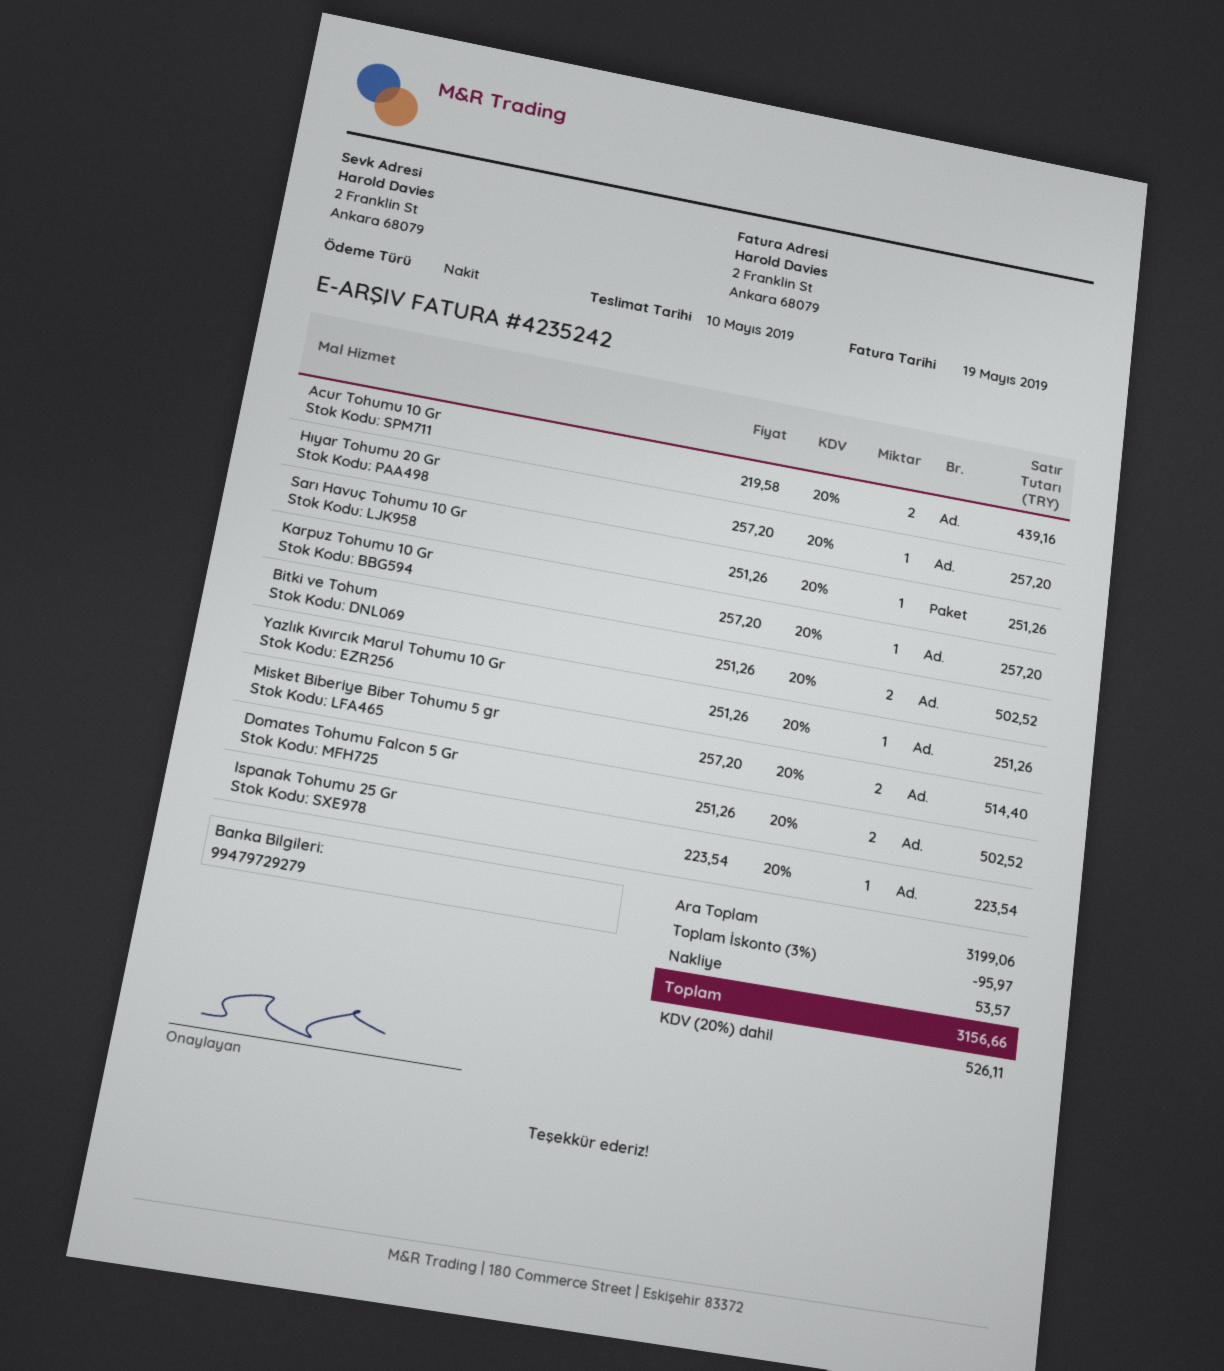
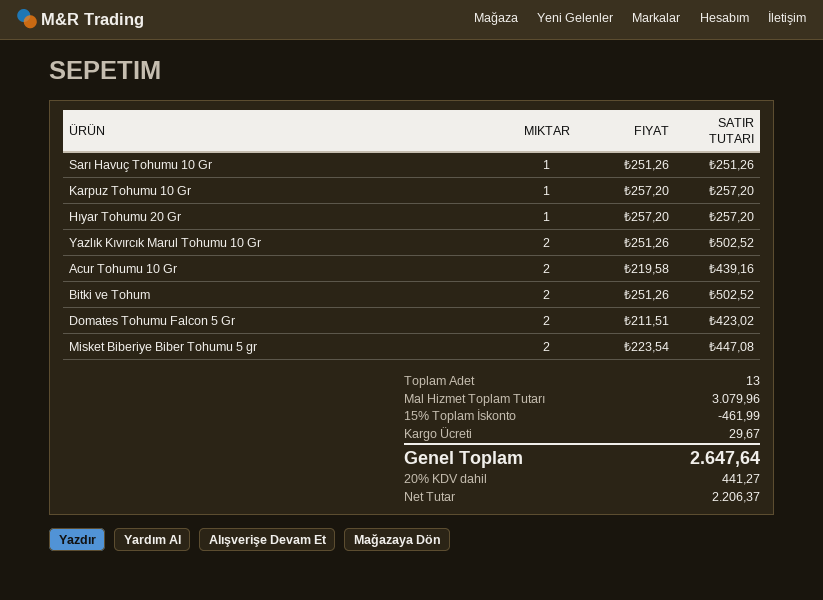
Yazlık Kıvırcık Marul Tohumu 10 Gr: 1 x 251.26 = 251.26 -> 2 x 251.26 = 502.52
Misket Biberiye Biber Tohumu 5 gr: 2 x 257.20 = 514.40 -> 2 x 223.54 = 447.08
Domates Tohumu Falcon 5 Gr: 2 x 251.26 = 502.52 -> 2 x 211.51 = 423.02
Ispanak Tohumu 25 Gr: 1 x 223.54 = 223.54 -> none
subtotal: 3199.06 -> 3079.96
discount: 3% = 95.97 -> 15% = 461.99
shipping: 53.57 -> 29.67
tax: 20% = 526.11 -> 20% = 441.27
total: 3156.66 -> 2647.64

